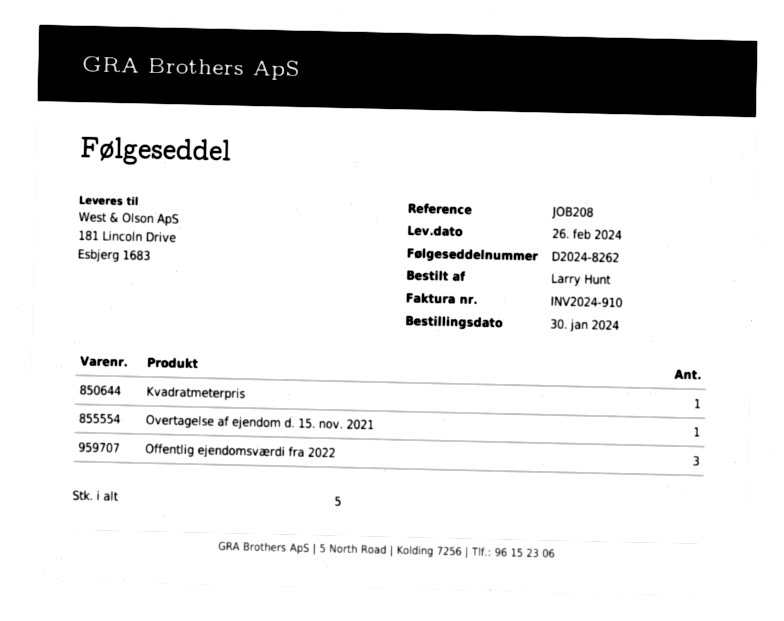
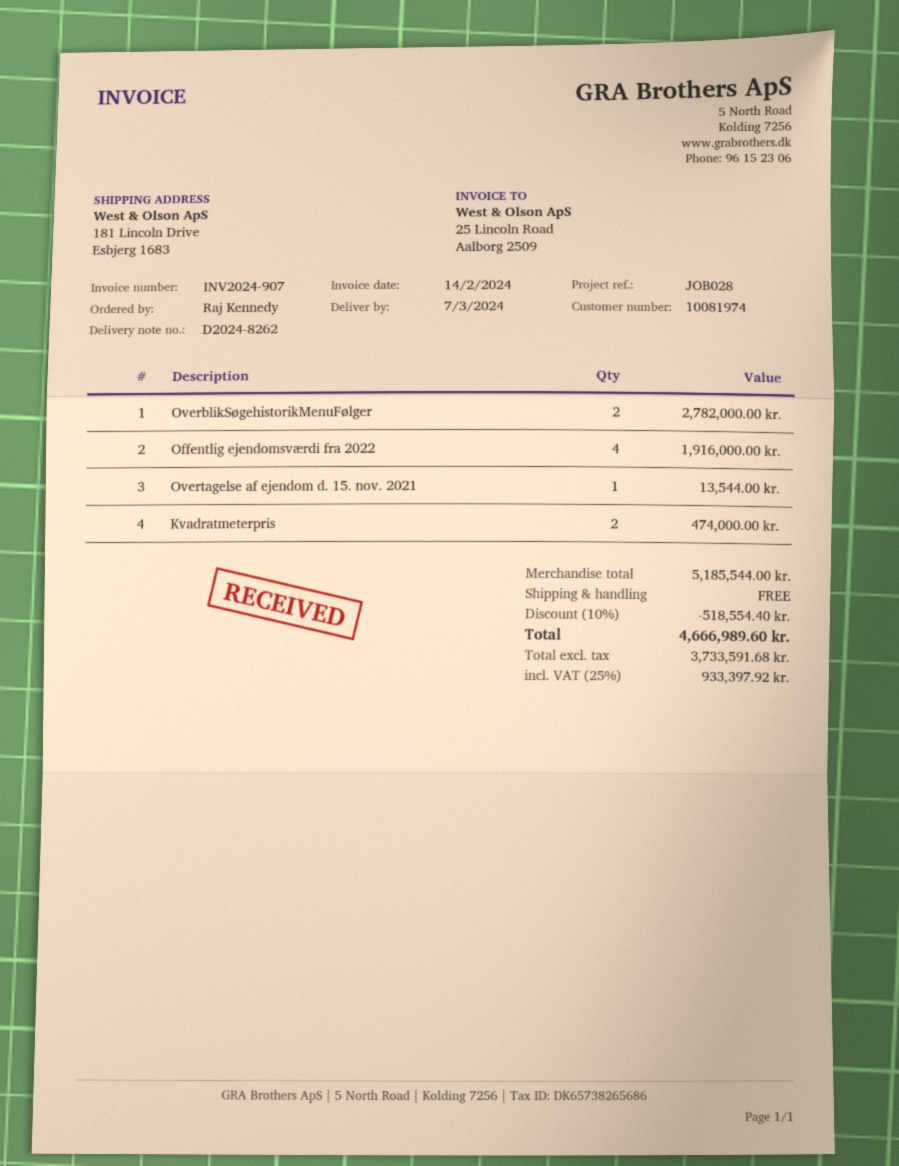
delivery date: 2024-02-26 -> 2024-03-07
invoice number: INV2024-910 -> INV2024-907
reference: JOB208 -> JOB028
ordered by: Larry Hunt -> Raj Kennedy
Kvadratmeterpris: 1 -> 2
Offentlig ejendomsværdi fra 2022: 3 -> 4
OverblikSøgehistorikMenuFølger: none -> 2

